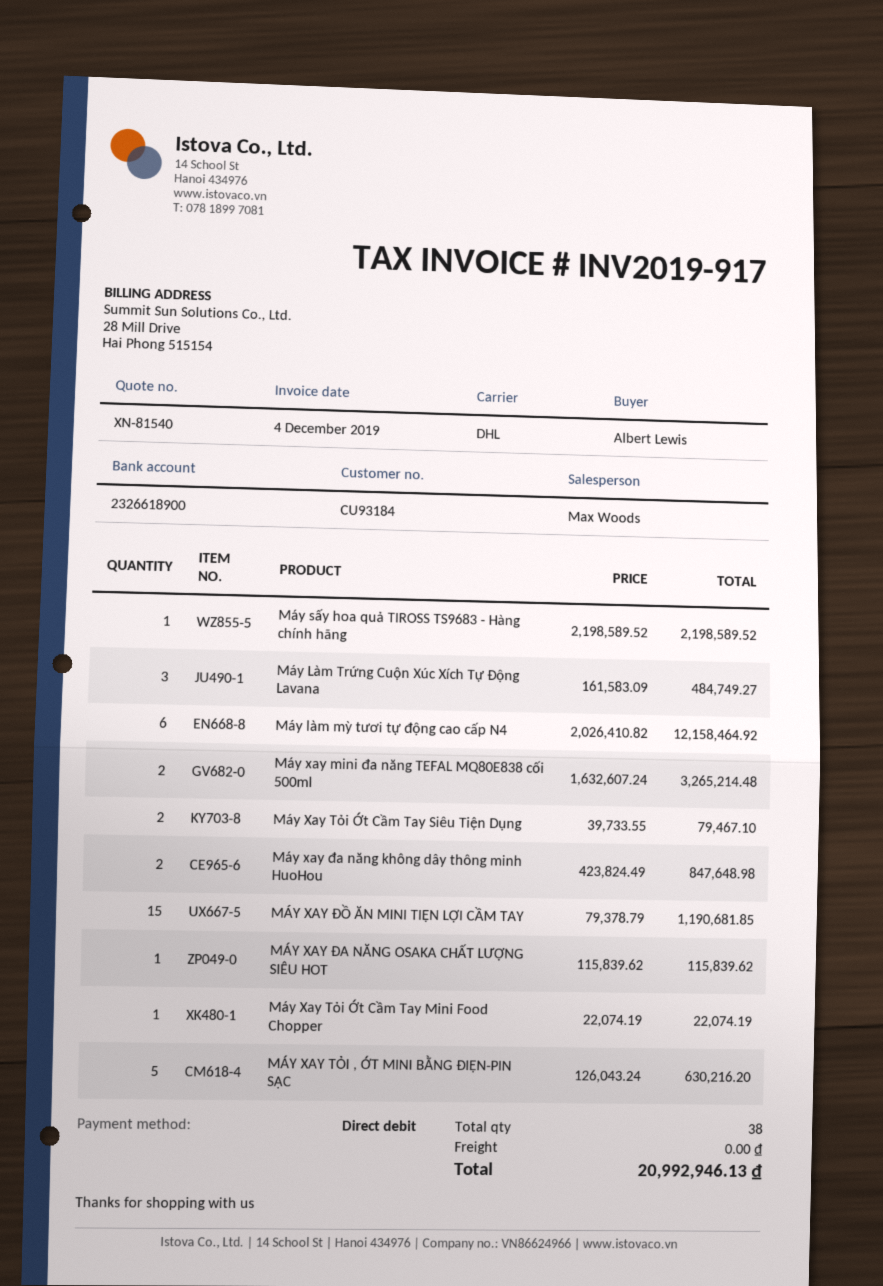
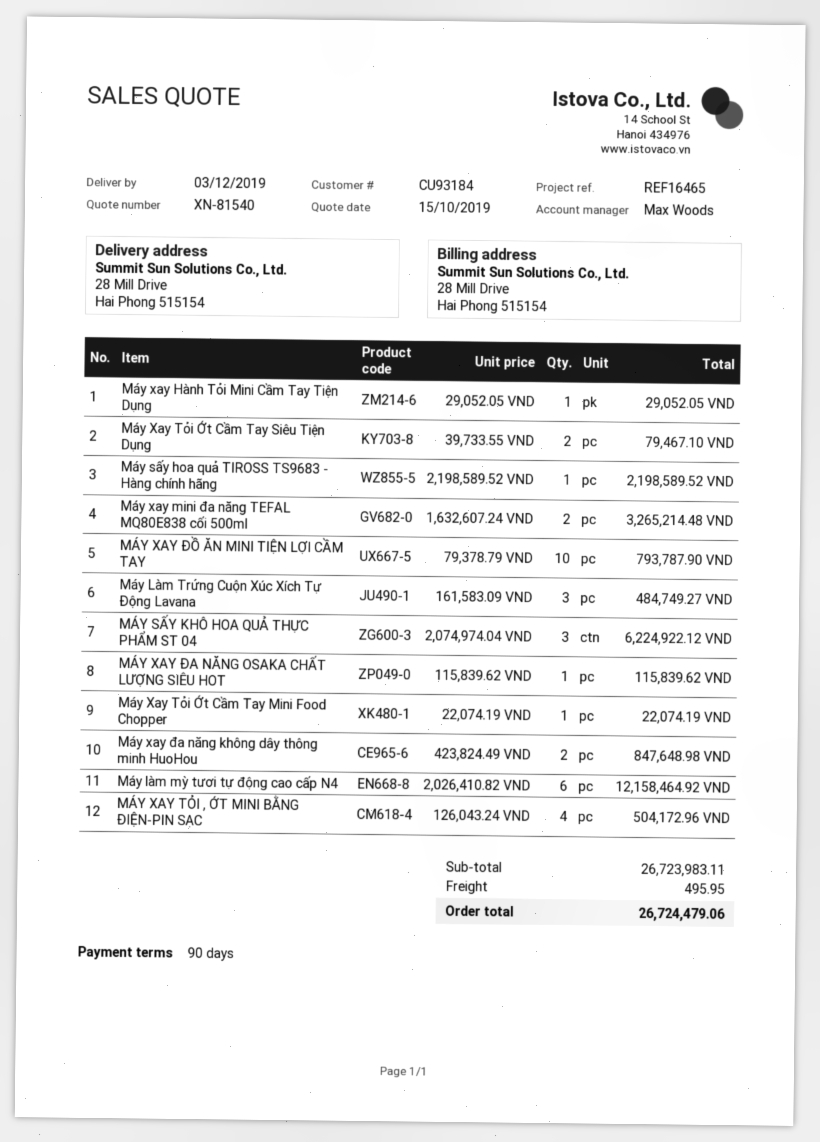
MÁY XAY ĐỒ ĂN MINI TIỆN LỢI CẦM TAY: 15 x 79378.79 = 1190681.85 -> 10 x 79378.79 = 793787.90
MÁY XAY TỎI , ỚT MINI BẰNG ĐIỆN-PIN SẠC: 5 x 126043.24 = 630216.20 -> 4 x 126043.24 = 504172.96
Máy xay Hành Tỏi Mini Cầm Tay Tiện Dụng: none -> 1 x 29052.05 = 29052.05
MÁY SẤY KHÔ HOA QUẢ THỰC PHẨM ST 04: none -> 3 x 2074974.04 = 6224922.12
shipping: 0.00 -> 495.95
total: 20992946.13 -> 26724479.06

